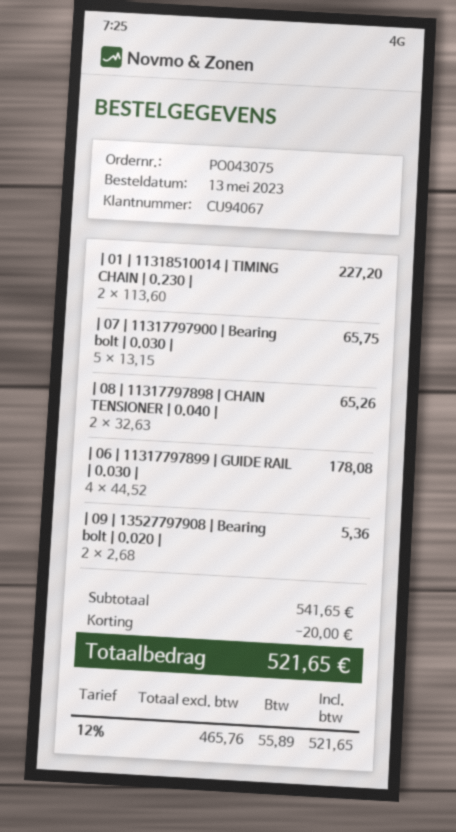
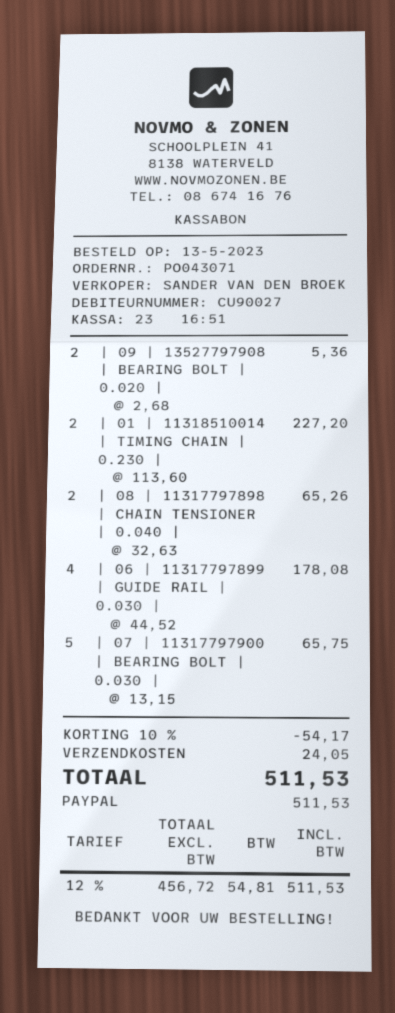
order number: PO043075 -> PO043071
customer number: CU94067 -> CU90027
discount: 20.00 -> 54.17
shipping: none -> 24.05
net: 465.76 -> 456.72
tax: 12% = 55.89 -> 12% = 54.81
total: 521.65 -> 511.53

